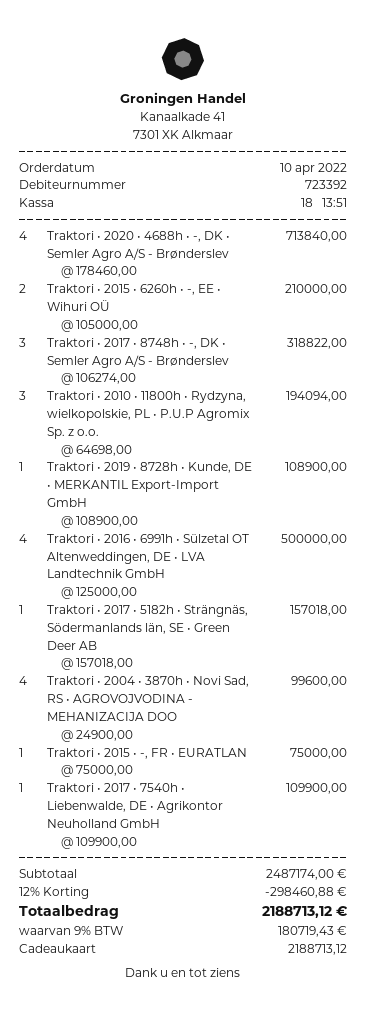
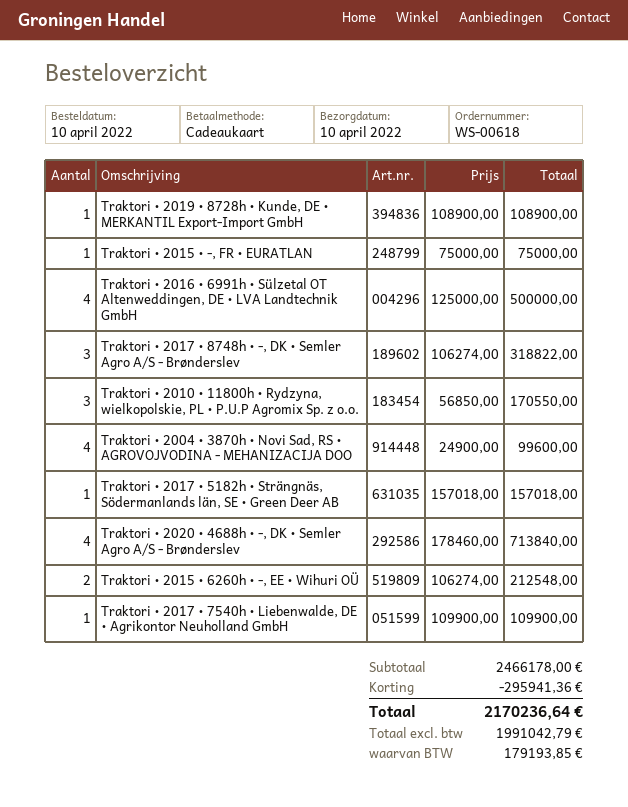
Traktori • 2015 • 6260h • -, EE • Wihuri OÜ: 2 x 105000.00 = 210000.00 -> 2 x 106274.00 = 212548.00
Traktori • 2010 • 11800h • Rydzyna, wielkopolskie, PL • P.U.P Agromix Sp. z o.o.: 3 x 64698.00 = 194094.00 -> 3 x 56850.00 = 170550.00
subtotal: 2487174.00 -> 2466178.00
discount: 298460.88 -> 295941.36
tax: 180719.43 -> 179193.85
total: 2188713.12 -> 2170236.64

